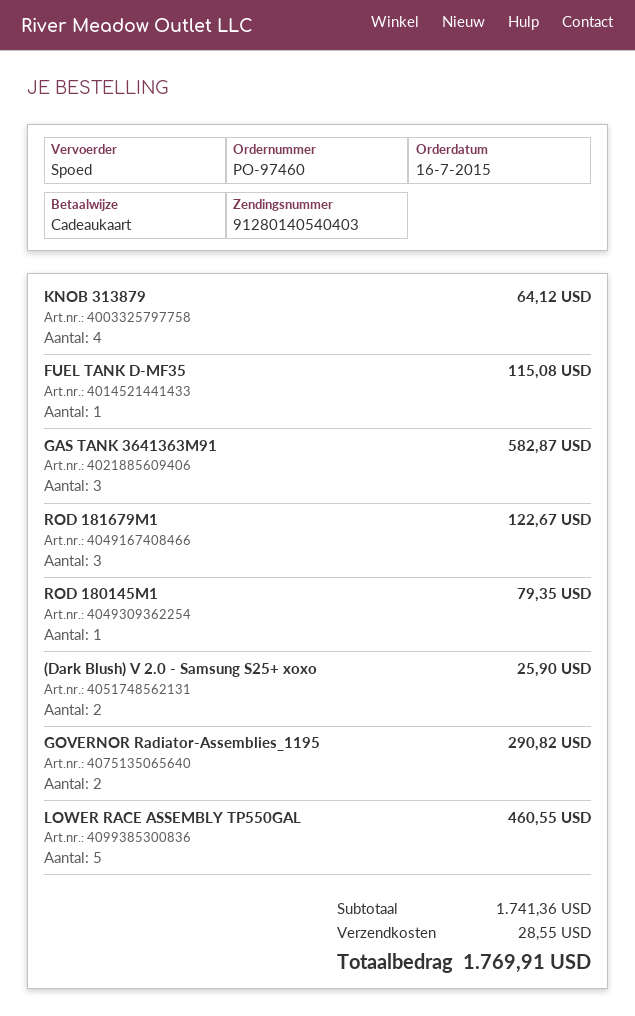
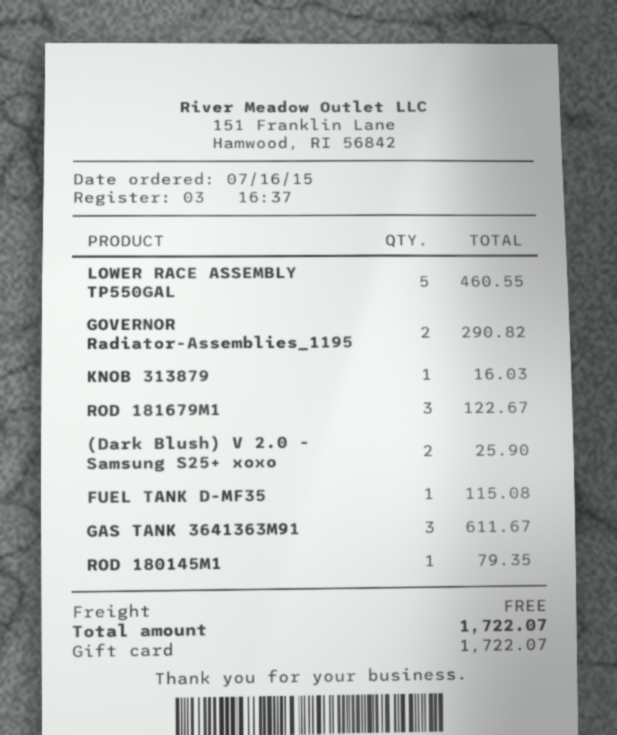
KNOB 313879: 4 for 64.12 -> 1 for 16.03
GAS TANK 3641363M91: 3 for 582.87 -> 3 for 611.67
shipping: 28.55 -> 0.00
total: 1769.91 -> 1722.07

